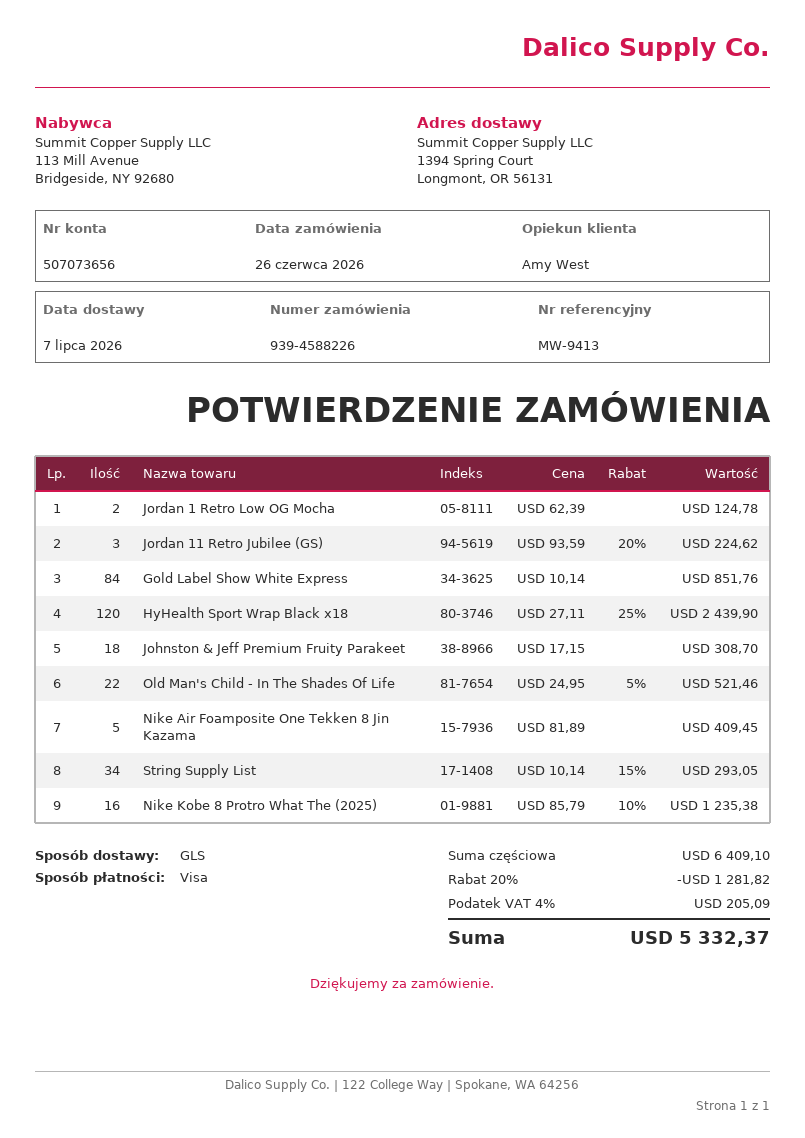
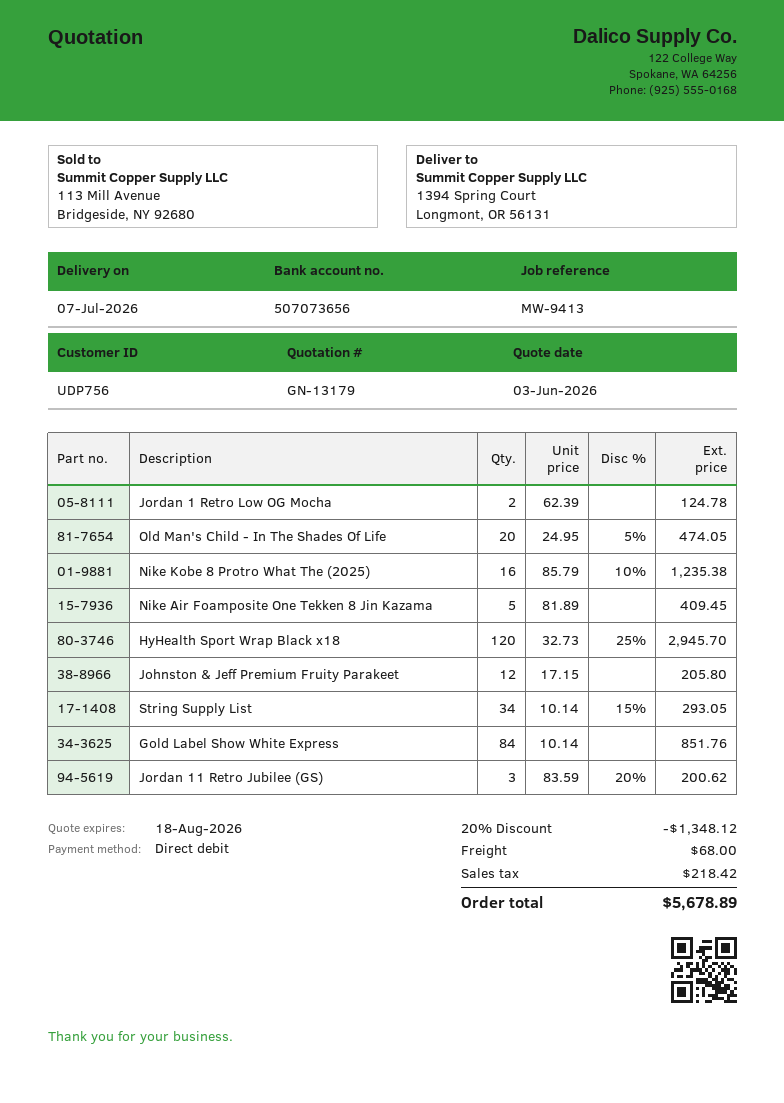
payment method: Visa -> direct debit
Jordan 11 Retro Jubilee (GS): 3 x 93.59 - 20% = 224.62 -> 3 x 83.59 - 20% = 200.62
HyHealth Sport Wrap Black x18: 120 x 27.11 - 25% = 2439.90 -> 120 x 32.73 - 25% = 2945.70
Johnston & Jeff Premium Fruity Parakeet: 18 x 17.15 = 308.70 -> 12 x 17.15 = 205.80
Old Man's Child - In The Shades Of Life: 22 x 24.95 - 5% = 521.46 -> 20 x 24.95 - 5% = 474.05
discount: 20% = 1281.82 -> 20% = 1348.12
shipping: none -> 68.00
tax: 205.09 -> 218.42
total: 5332.37 -> 5678.89

